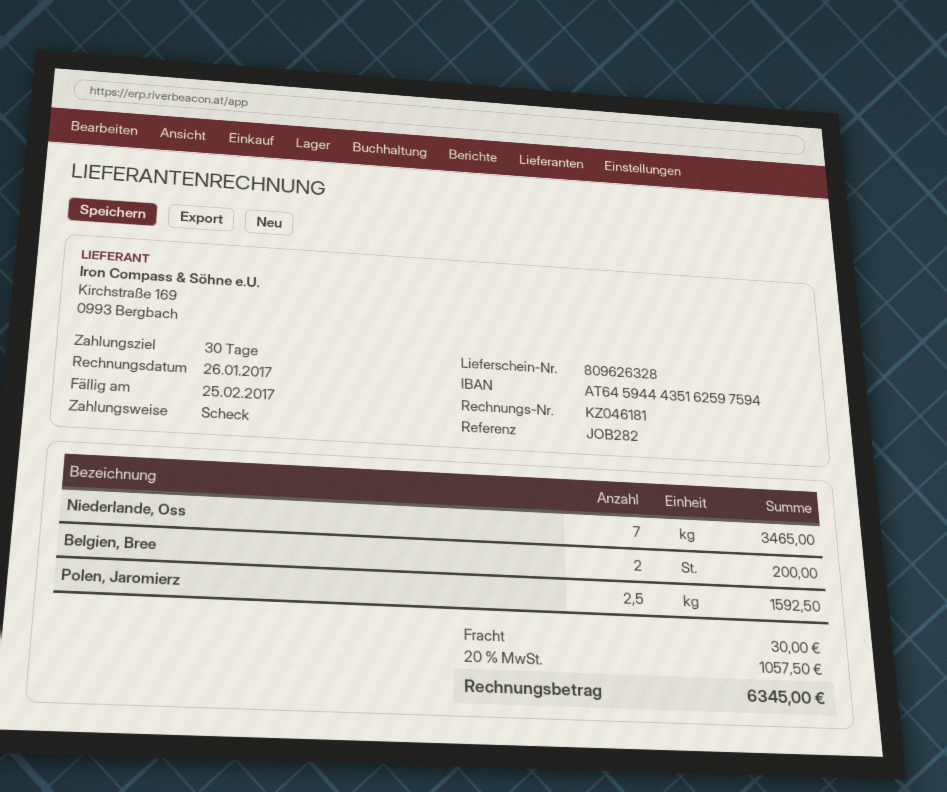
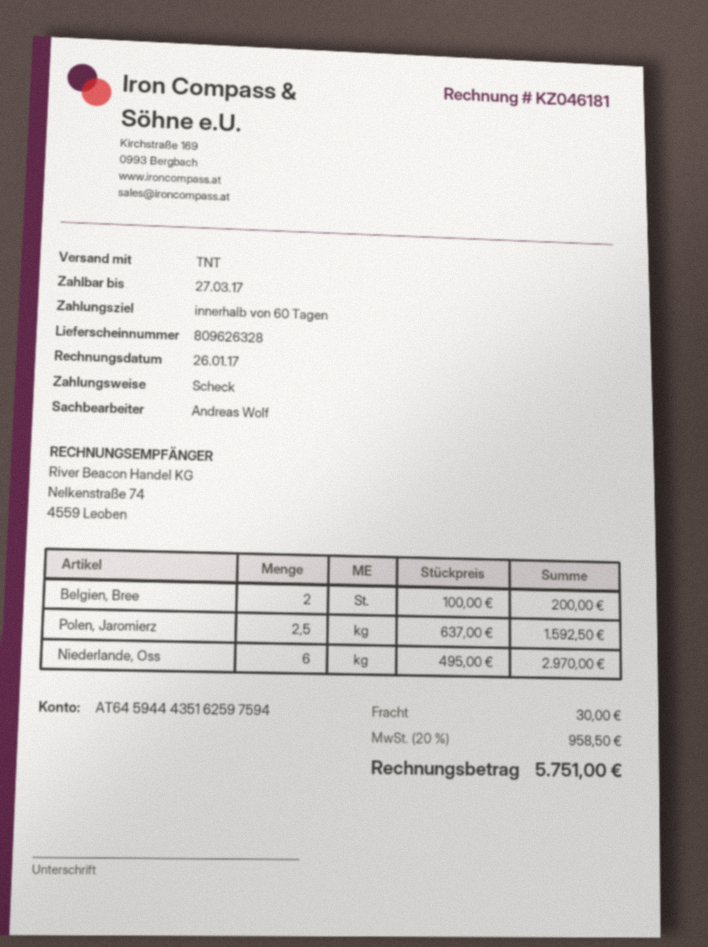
payment terms: 30 days -> 60 days
due date: 2017-02-25 -> 2017-03-27
Niederlande, Oss: 7 for 3465.00 -> 6 for 2970.00
tax: 20% = 1057.50 -> 20% = 958.50
total: 6345.00 -> 5751.00

